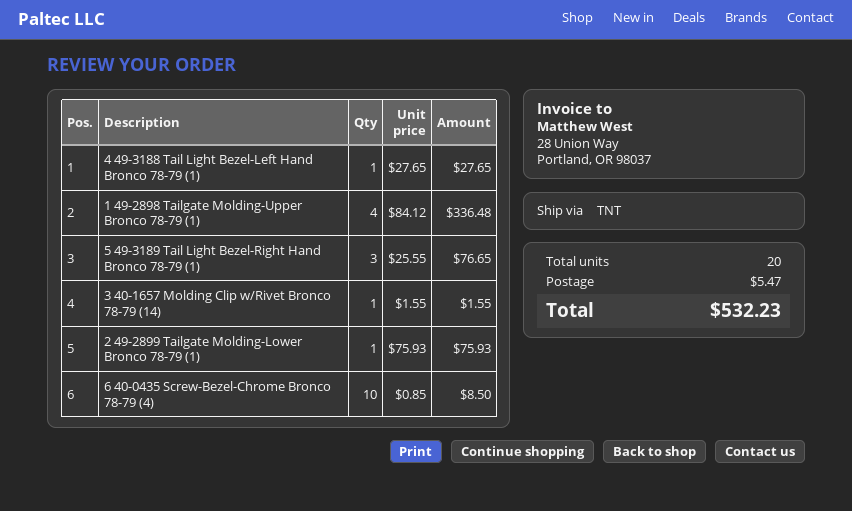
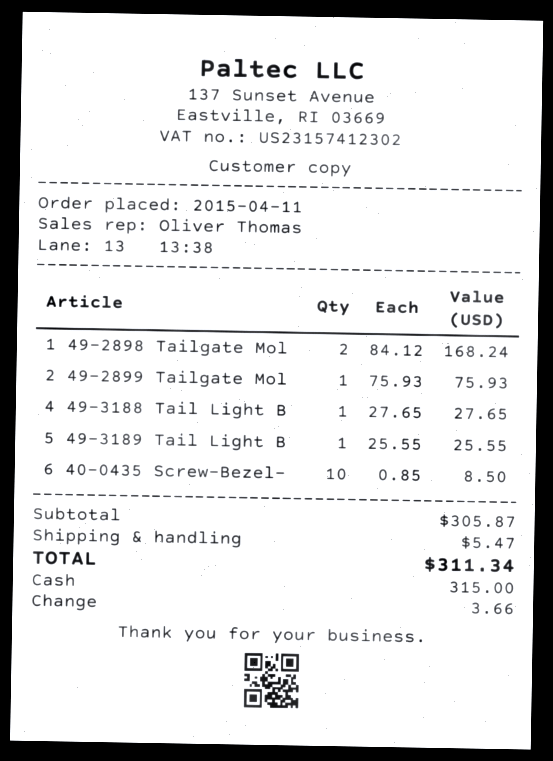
1 49-2898 Tailgate Molding-Upper Bronco 78-79 (1): 4 x 84.12 = 336.48 -> 2 x 84.12 = 168.24
5 49-3189 Tail Light Bezel-Right Hand Bronco 78-79 (1): 3 x 25.55 = 76.65 -> 1 x 25.55 = 25.55
3 40-1657 Molding Clip w/Rivet Bronco 78-79 (14): 1 x 1.55 = 1.55 -> none
total: 532.23 -> 311.34

